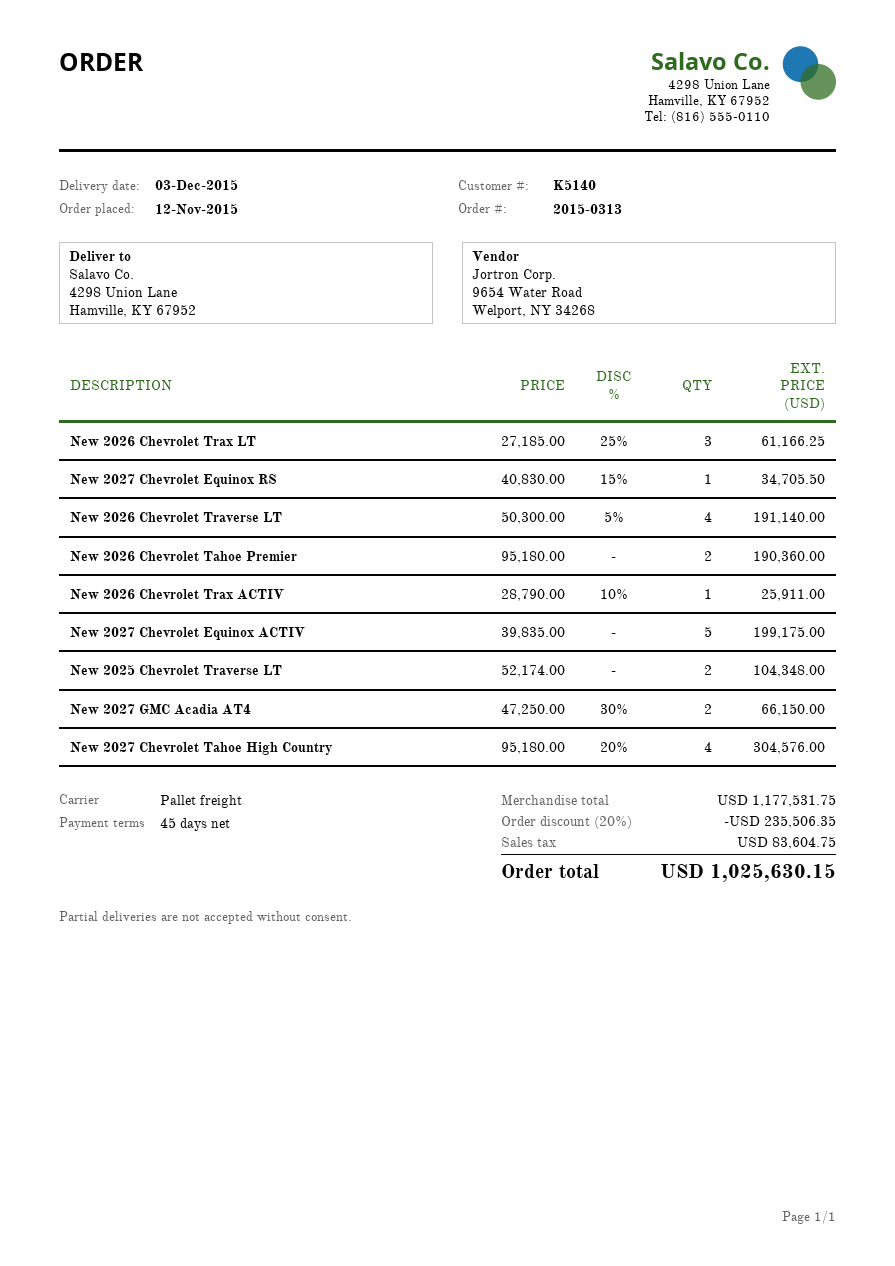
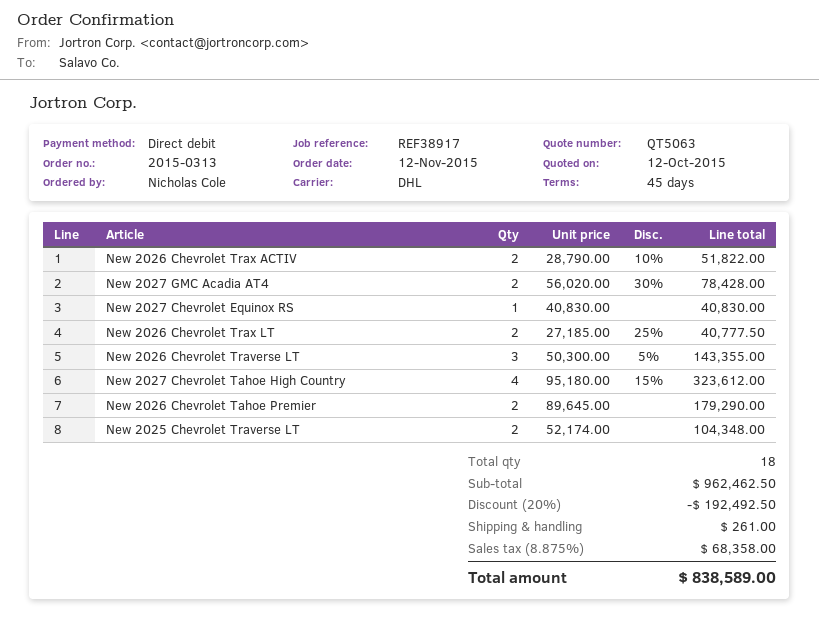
shipping method: pallet freight -> DHL
New 2026 Chevrolet Trax LT: 3 x 27185.00 - 25% = 61166.25 -> 2 x 27185.00 - 25% = 40777.50
New 2027 Chevrolet Equinox RS: 1 x 40830.00 - 15% = 34705.50 -> 1 x 40830.00 = 40830.00
New 2026 Chevrolet Traverse LT: 4 x 50300.00 - 5% = 191140.00 -> 3 x 50300.00 - 5% = 143355.00
New 2026 Chevrolet Tahoe Premier: 2 x 95180.00 = 190360.00 -> 2 x 89645.00 = 179290.00
New 2026 Chevrolet Trax ACTIV: 1 x 28790.00 - 10% = 25911.00 -> 2 x 28790.00 - 10% = 51822.00
New 2027 Chevrolet Equinox ACTIV: 5 x 39835.00 = 199175.00 -> none
New 2027 GMC Acadia AT4: 2 x 47250.00 - 30% = 66150.00 -> 2 x 56020.00 - 30% = 78428.00
New 2027 Chevrolet Tahoe High Country: 4 x 95180.00 - 20% = 304576.00 -> 4 x 95180.00 - 15% = 323612.00
subtotal: 1177531.75 -> 962462.50
discount: 20% = 235506.35 -> 20% = 192492.50
shipping: none -> 261.00
tax: 83604.75 -> 68358.00
total: 1025630.15 -> 838589.00

